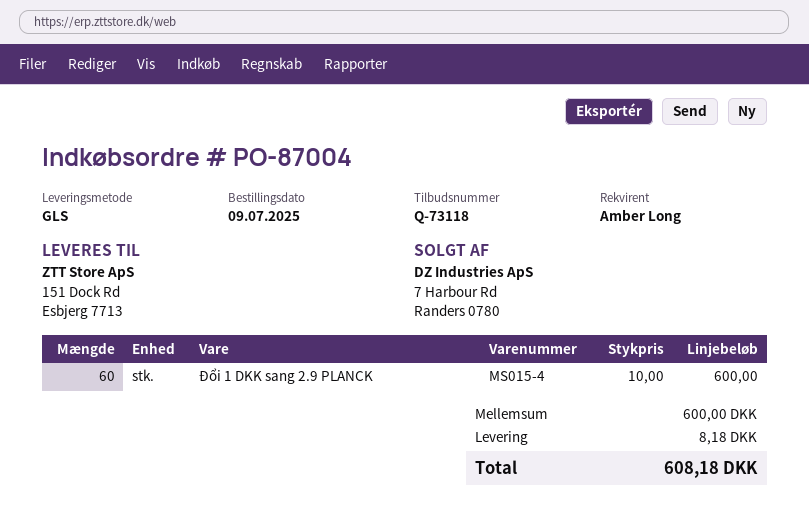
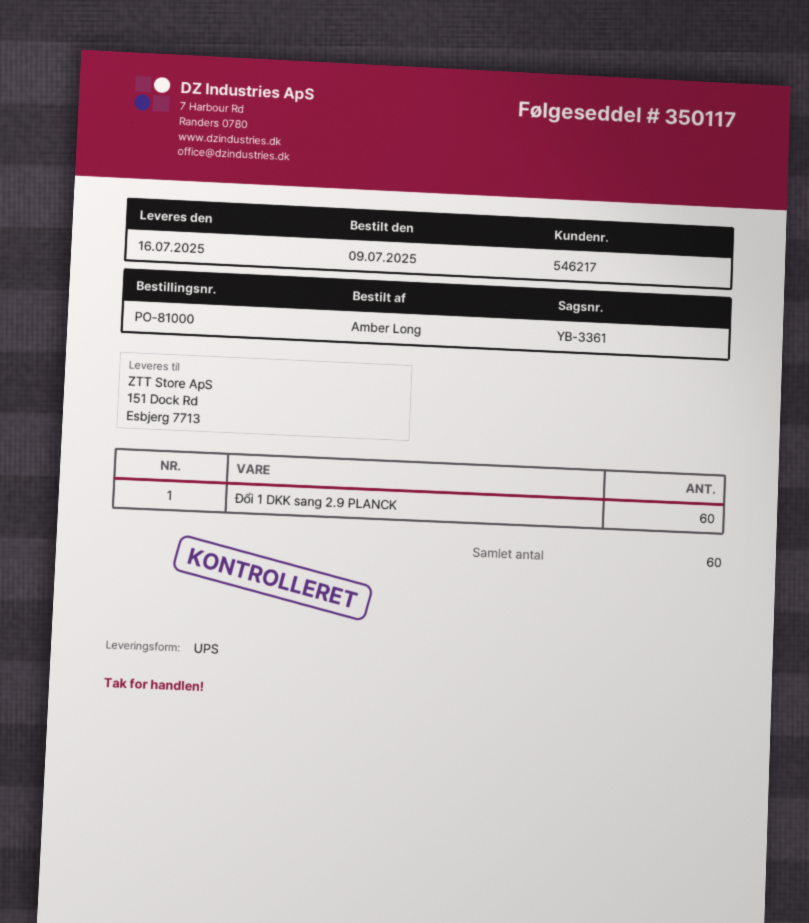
order number: PO-87004 -> PO-81000
shipping method: GLS -> UPS

